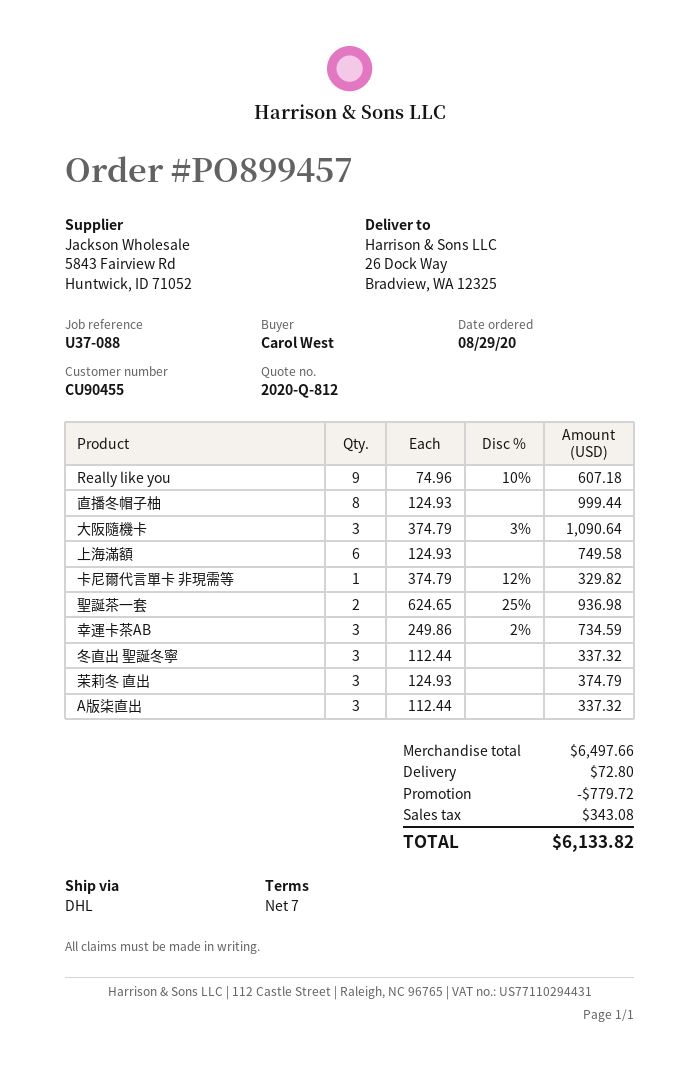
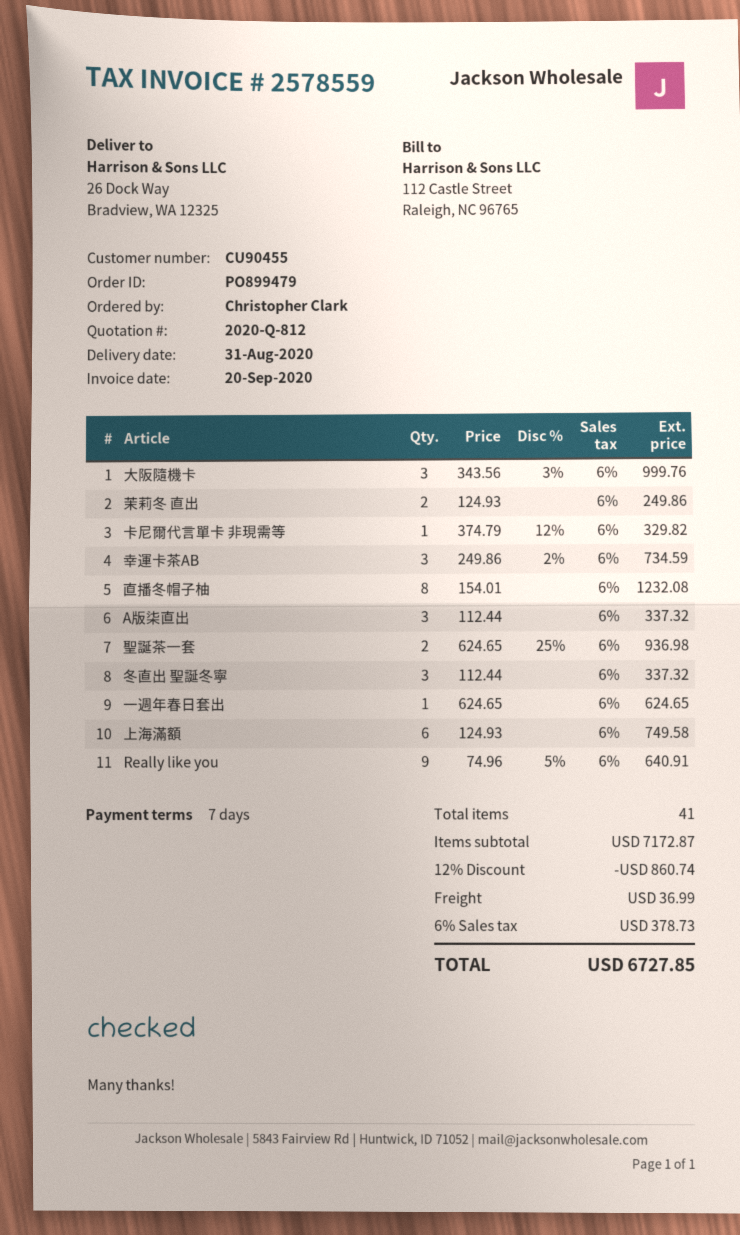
order number: PO899457 -> PO899479
ordered by: Carol West -> Christopher Clark
Really like you: 9 x 74.96 - 10% = 607.18 -> 9 x 74.96 - 5% = 640.91
直播冬帽子柚: 8 x 124.93 = 999.44 -> 8 x 154.01 = 1232.08
大阪隨機卡: 3 x 374.79 - 3% = 1090.64 -> 3 x 343.56 - 3% = 999.76
茉莉冬 直出: 3 x 124.93 = 374.79 -> 2 x 124.93 = 249.86
一週年春日套出: none -> 1 x 624.65 = 624.65
subtotal: 6497.66 -> 7172.87
discount: 779.72 -> 860.74
shipping: 72.80 -> 36.99
tax: 343.08 -> 378.73
total: 6133.82 -> 6727.85

